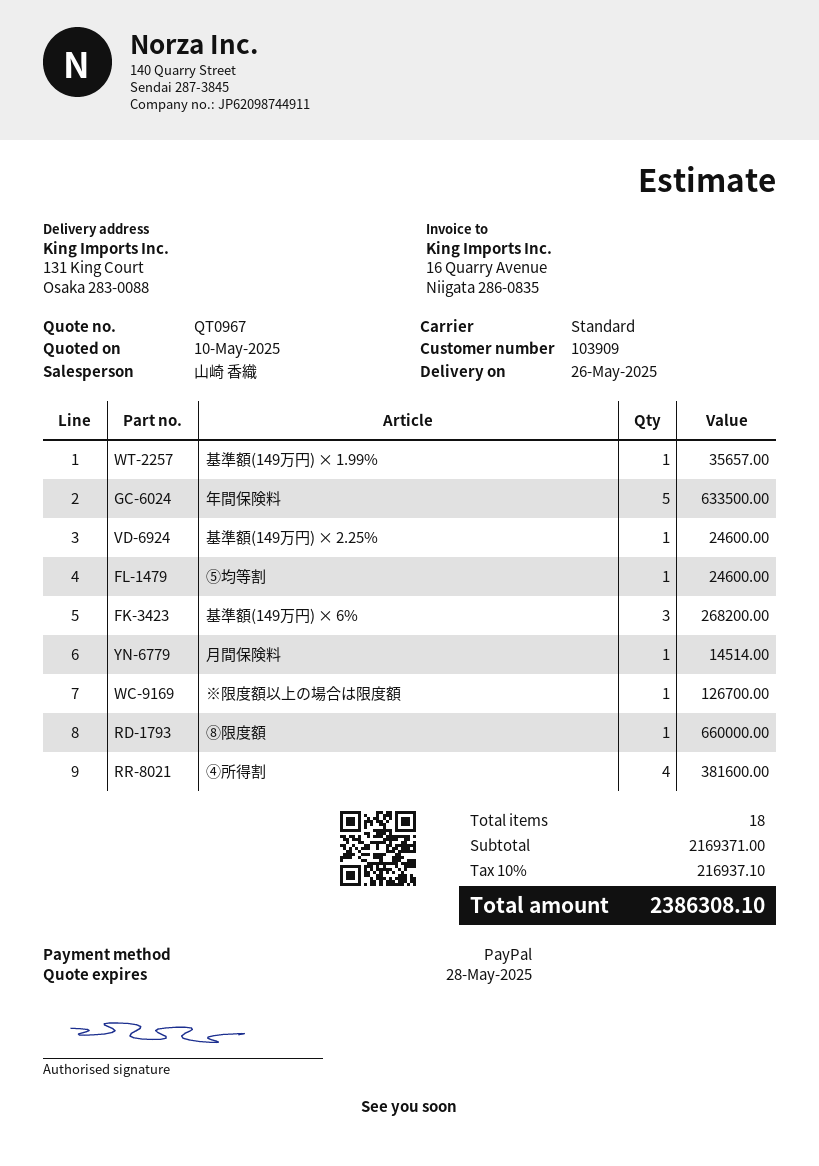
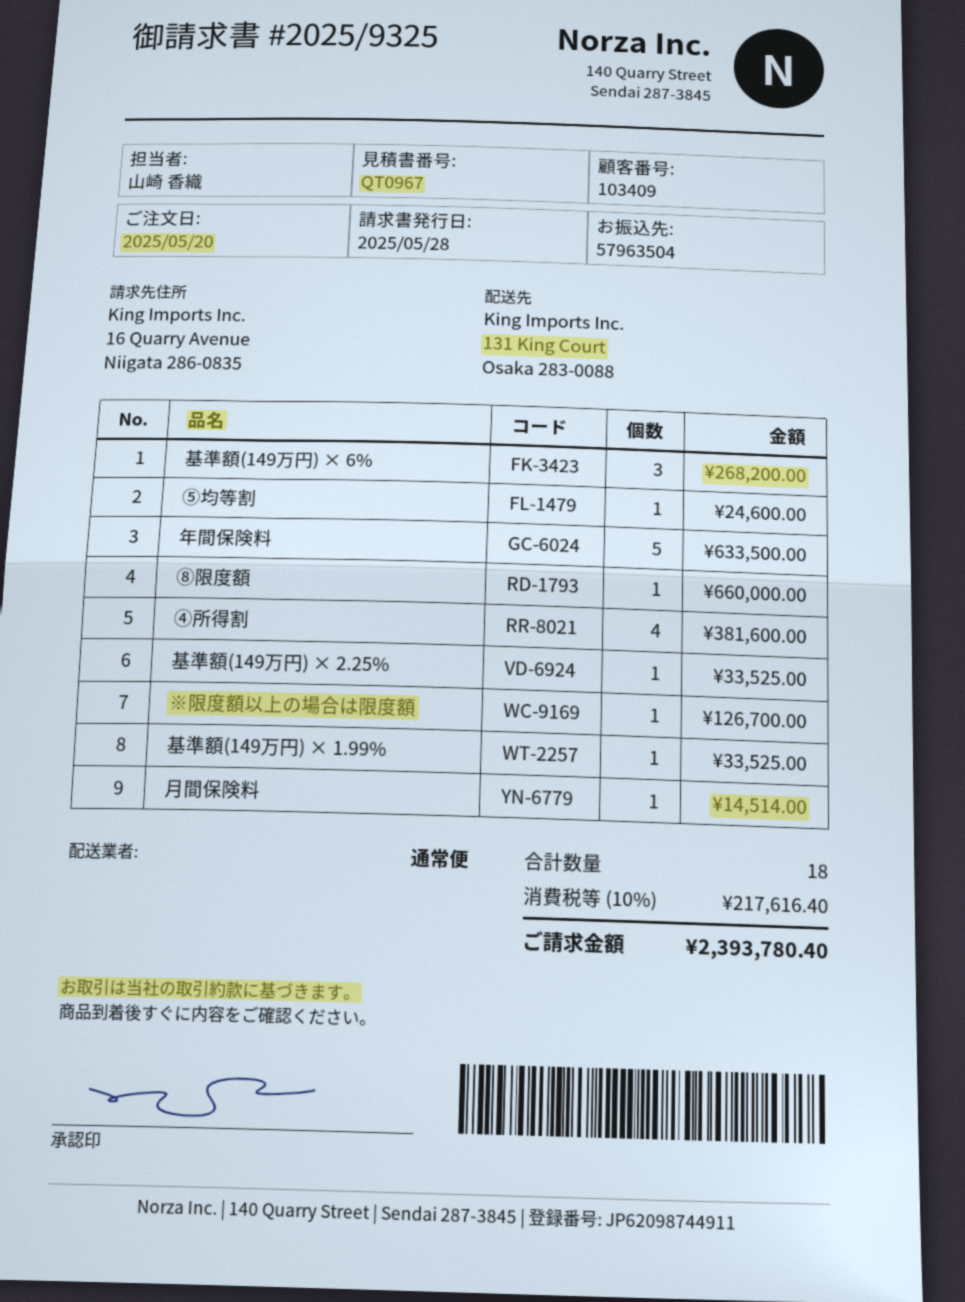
customer number: 103909 -> 103409
基準額(149万円) × 1.99%: 1 for 35657.00 -> 1 for 33525.00
基準額(149万円) × 2.25%: 1 for 24600.00 -> 1 for 33525.00
tax: 10% = 216937.10 -> 10% = 217616.40
total: 2386308.10 -> 2393780.40

